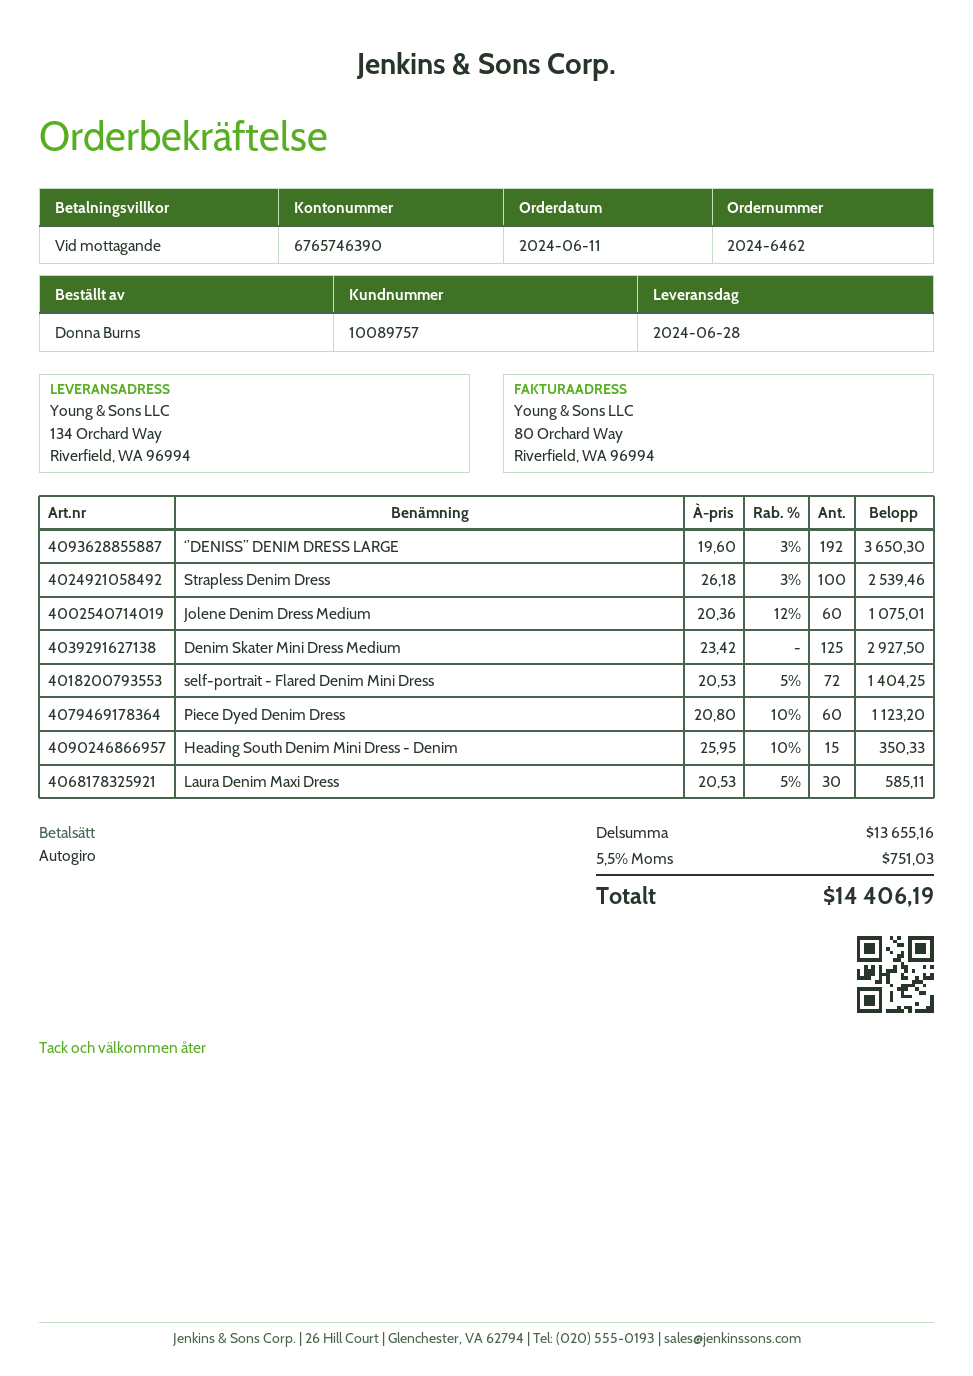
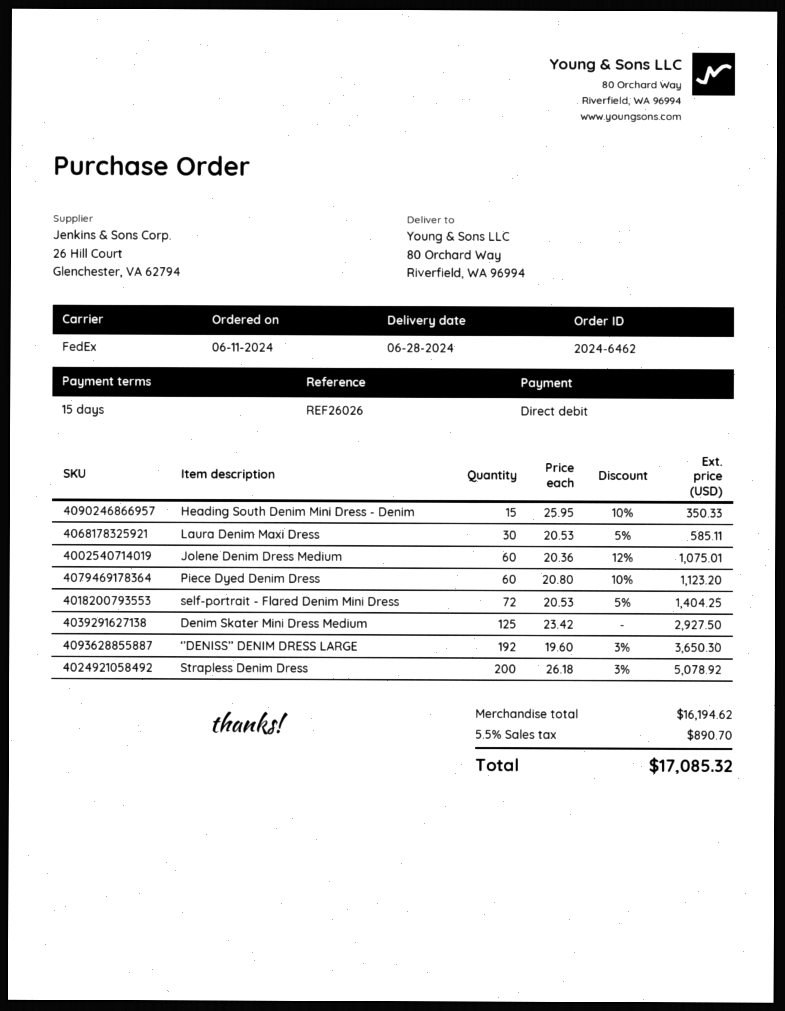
payment terms: on receipt -> 15 days
ship to: 134 Orchard Way, Riverfield, WA 96994 -> 80 Orchard Way, Riverfield, WA 96994
Strapless Denim Dress: 100 x 26.18 - 3% = 2539.46 -> 200 x 26.18 - 3% = 5078.92
subtotal: 13655.16 -> 16194.62
tax: 5.5% = 751.03 -> 5.5% = 890.70
total: 14406.19 -> 17085.32

